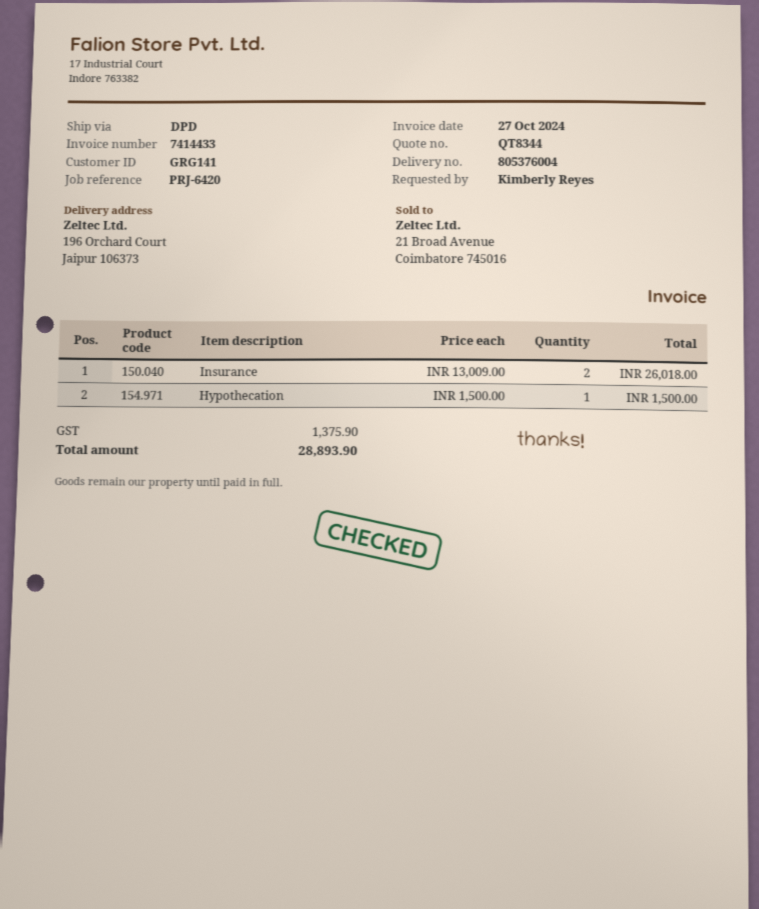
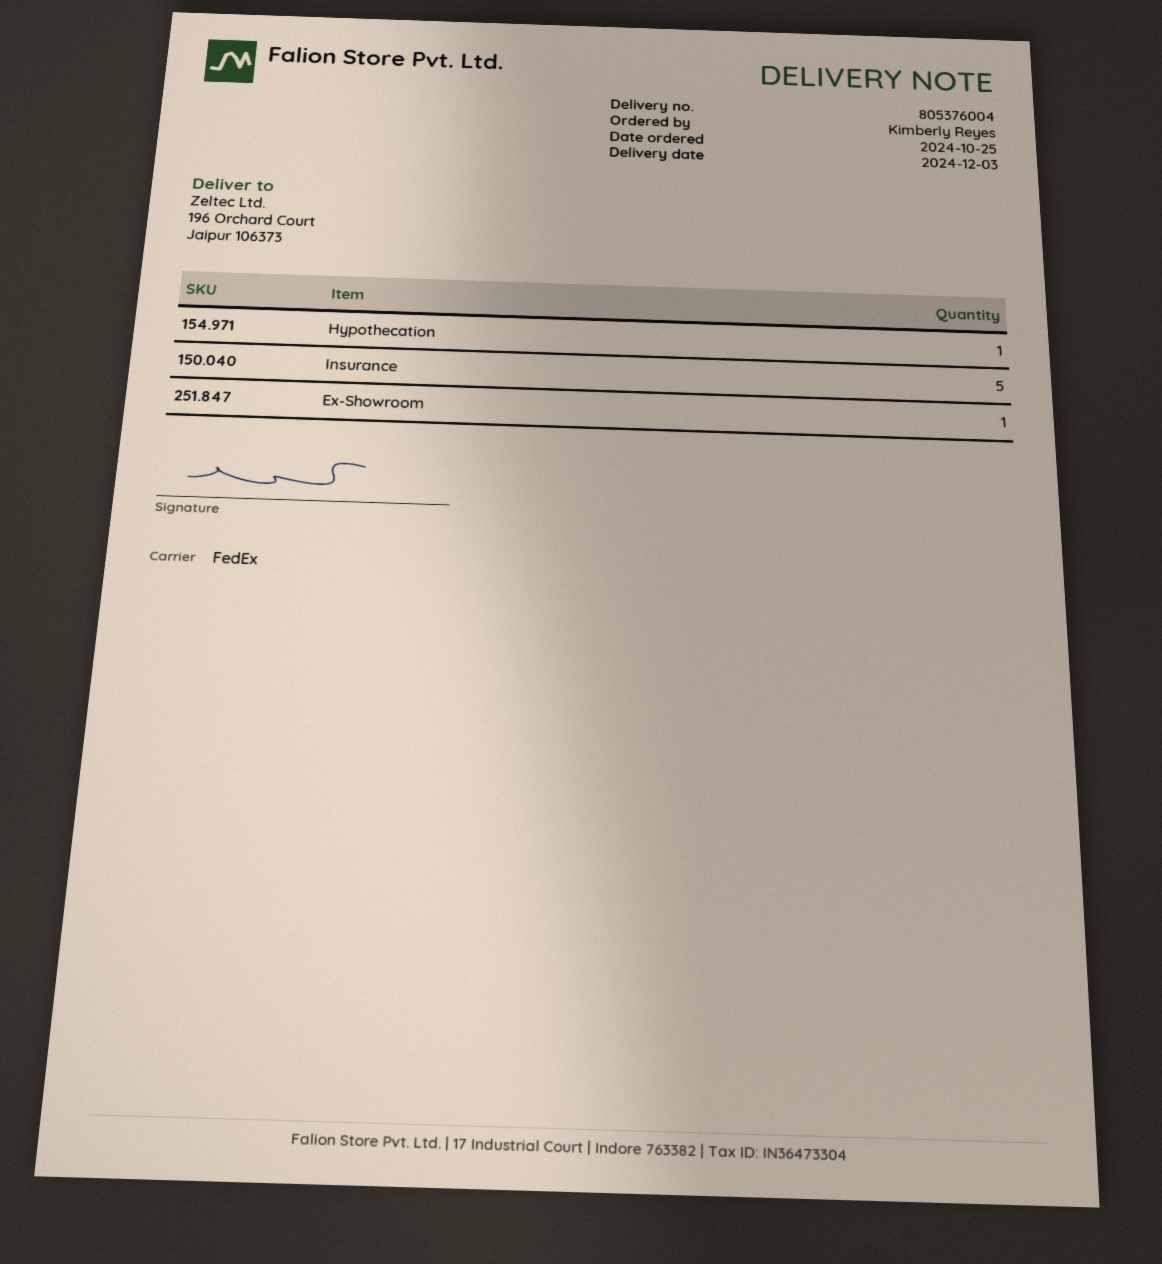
shipping method: DPD -> FedEx
Insurance: 2 -> 5
Ex-Showroom: none -> 1

